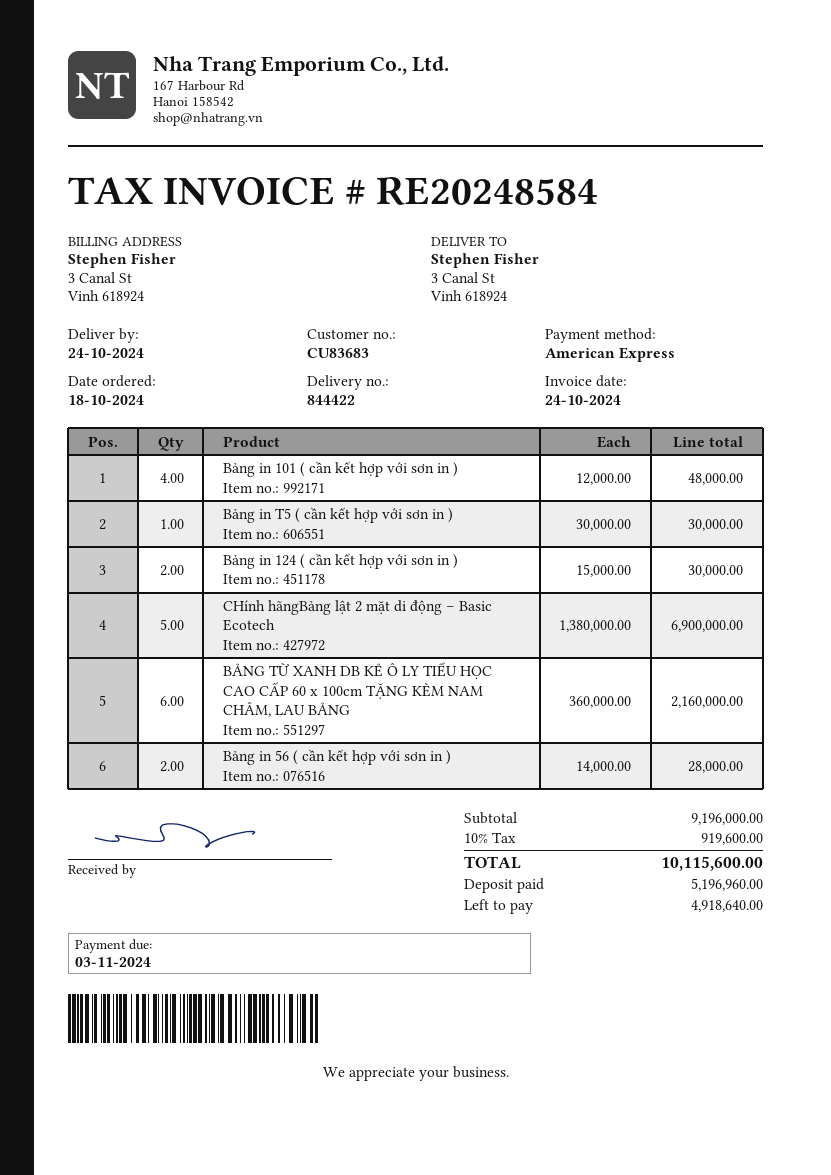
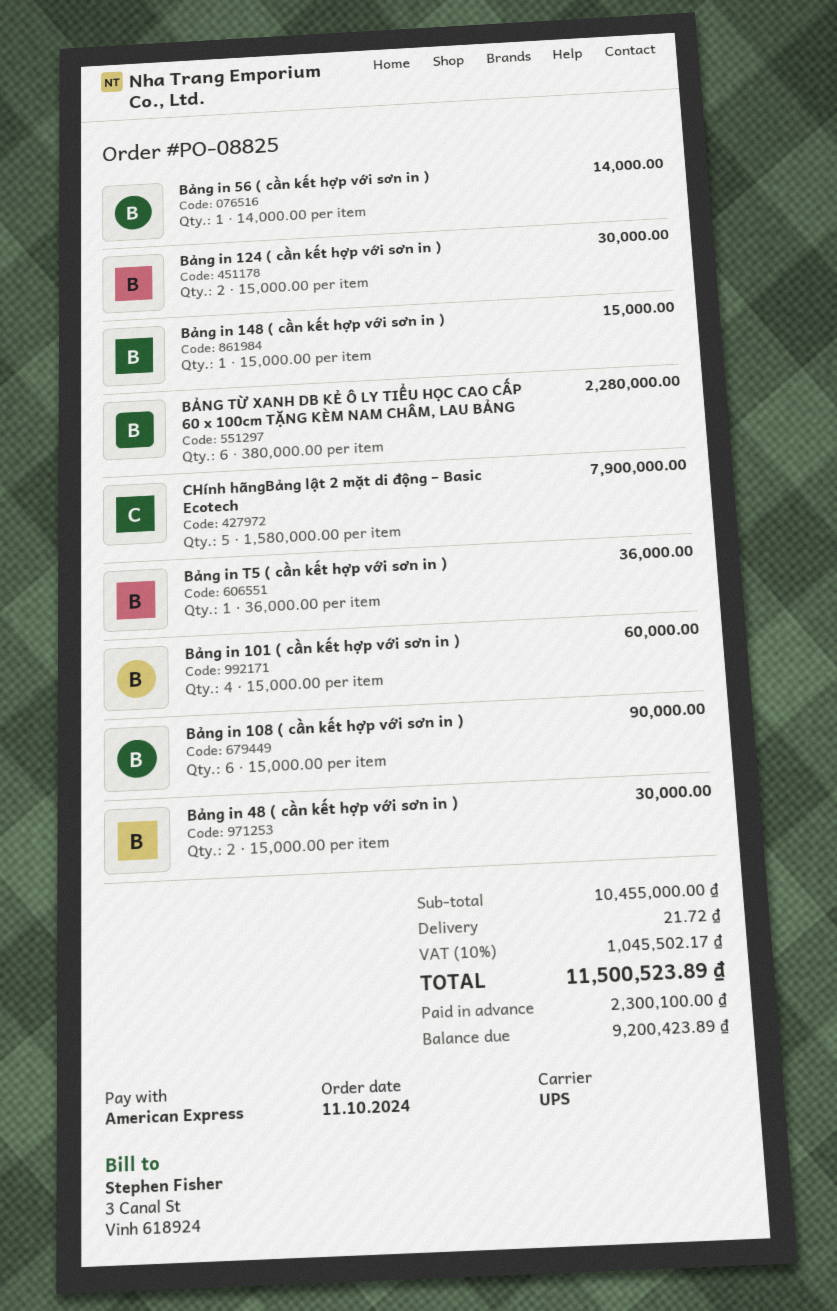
order date: 2024-10-18 -> 2024-10-11
Bảng in 101 ( cần kết hợp với sơn in ): 4 x 12000.00 = 48000.00 -> 4 x 15000.00 = 60000.00
Bảng in T5 ( cần kết hợp với sơn in ): 1 x 30000.00 = 30000.00 -> 1 x 36000.00 = 36000.00
CHính hãngBảng lật 2 mặt di động – Basic Ecotech: 5 x 1380000.00 = 6900000.00 -> 5 x 1580000.00 = 7900000.00
BẢNG TỪ XANH DB KẺ Ô LY TIỂU HỌC CAO CẤP 60 x 100cm TẶNG KÈM NAM CHÂM, LAU BẢNG: 6 x 360000.00 = 2160000.00 -> 6 x 380000.00 = 2280000.00
Bảng in 56 ( cần kết hợp với sơn in ): 2 x 14000.00 = 28000.00 -> 1 x 14000.00 = 14000.00
Bảng in 148 ( cần kết hợp với sơn in ): none -> 1 x 15000.00 = 15000.00
Bảng in 108 ( cần kết hợp với sơn in ): none -> 6 x 15000.00 = 90000.00
Bảng in 48 ( cần kết hợp với sơn in ): none -> 2 x 15000.00 = 30000.00
subtotal: 9196000.00 -> 10455000.00
shipping: none -> 21.72
tax: 10% = 919600.00 -> 10% = 1045502.17
total: 10115600.00 -> 11500523.89
deposit: 5196960.00 -> 2300100.00
balance: 4918640.00 -> 9200423.89

